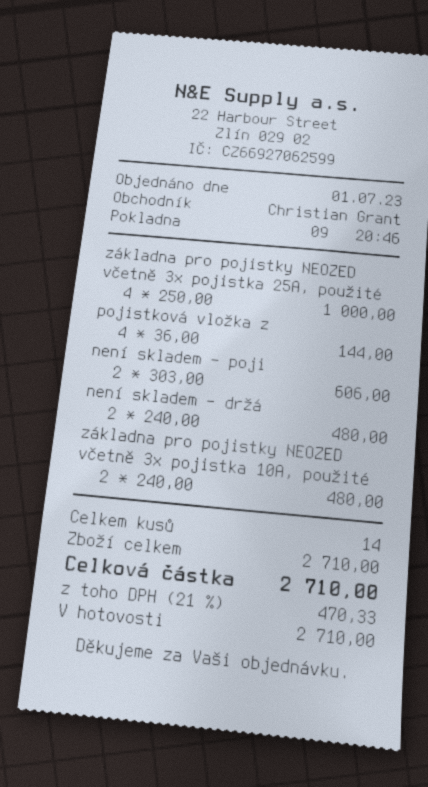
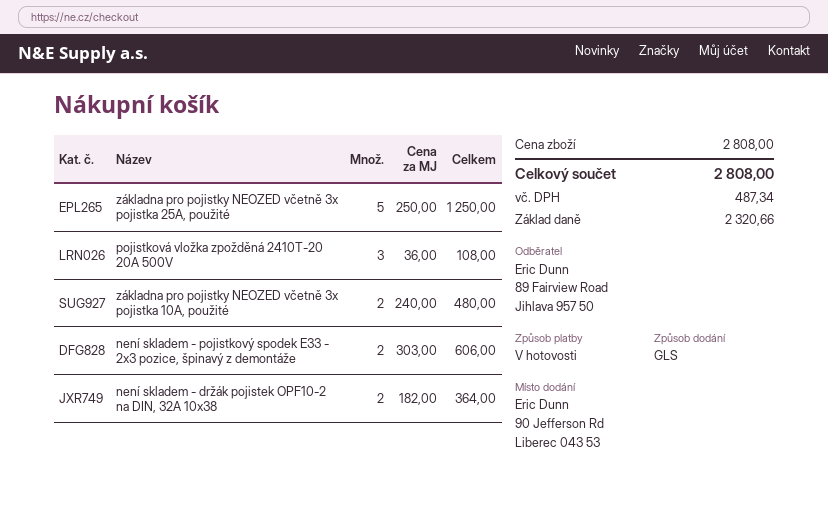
základna pro pojistky NEOZED včetně 3x pojistka 25A, použité: 4 x 250.00 = 1000.00 -> 5 x 250.00 = 1250.00
pojistková vložka z: 4 x 36.00 = 144.00 -> 3 x 36.00 = 108.00
není skladem - držá: 2 x 240.00 = 480.00 -> 2 x 182.00 = 364.00
subtotal: 2710.00 -> 2808.00
tax: 470.33 -> 487.34
total: 2710.00 -> 2808.00

